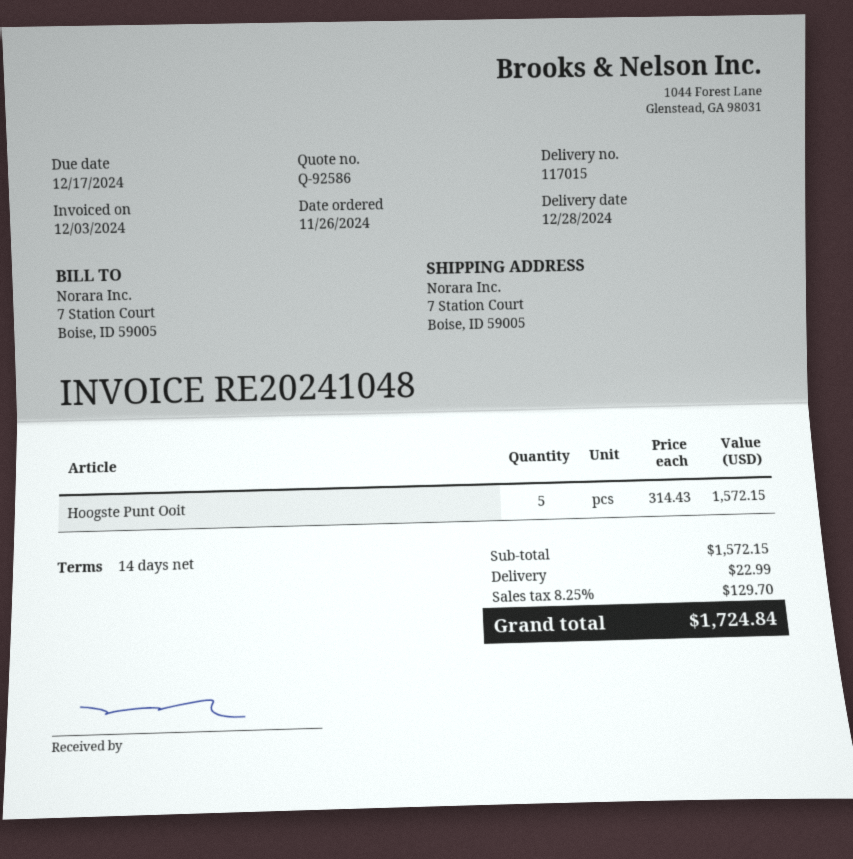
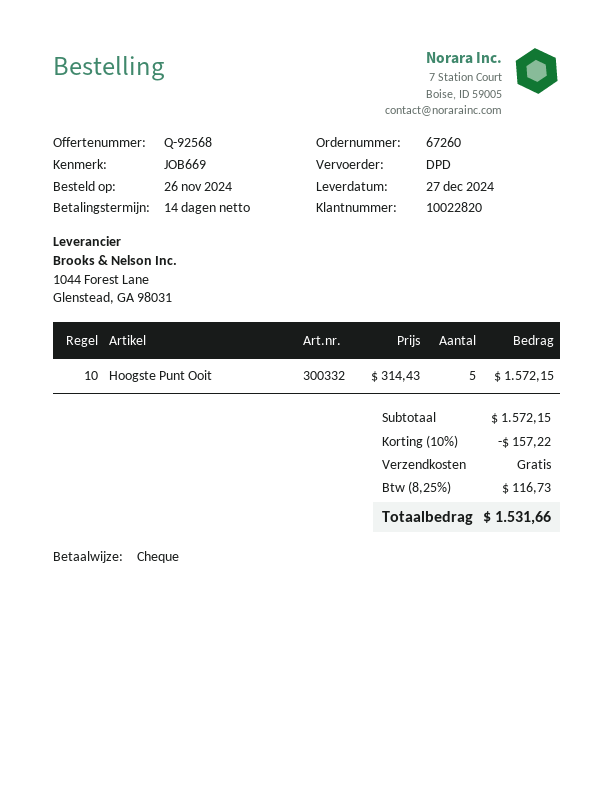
quote number: Q-92586 -> Q-92568
delivery date: 2024-12-28 -> 2024-12-27
discount: none -> 10% = 157.22
shipping: 22.99 -> 0.00
tax: 8.25% = 129.70 -> 8.25% = 116.73
total: 1724.84 -> 1531.66

